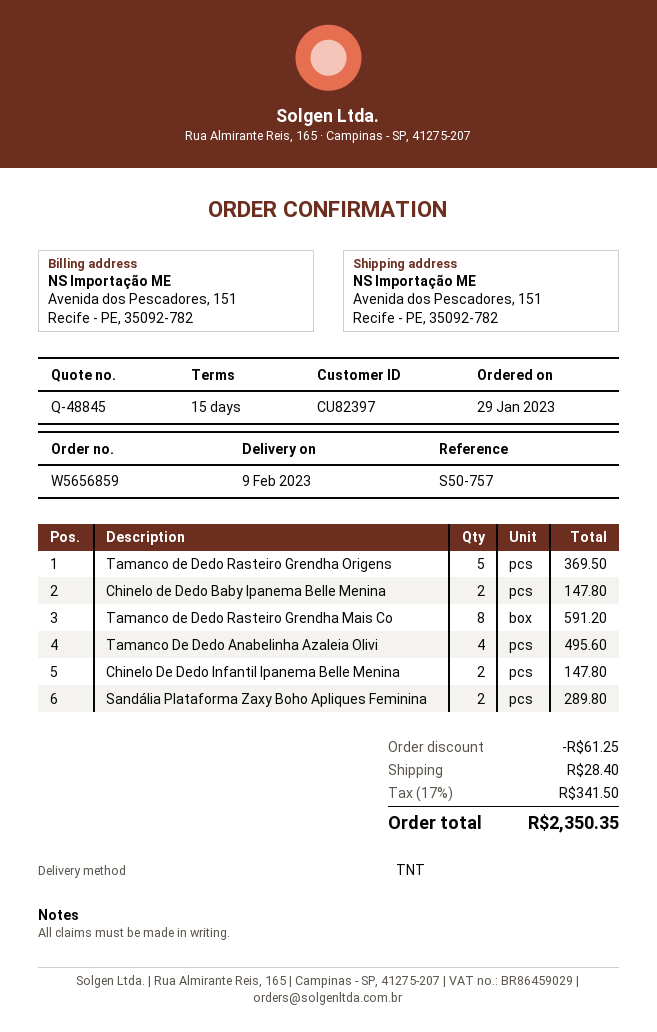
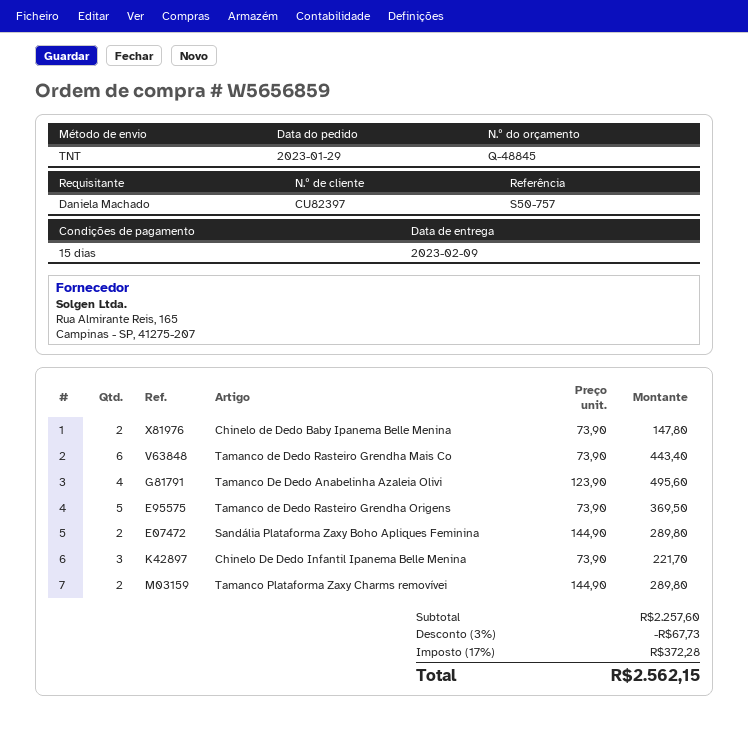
Tamanco de Dedo Rasteiro Grendha Mais Co: 8 for 591.20 -> 6 for 443.40
Chinelo De Dedo Infantil Ipanema Belle Menina: 2 for 147.80 -> 3 for 221.70
Tamanco Plataforma Zaxy Charms removívei: none -> 2 for 289.80
discount: 61.25 -> 67.73
shipping: 28.40 -> none
tax: 17% = 341.50 -> 17% = 372.28
total: 2350.35 -> 2562.15

